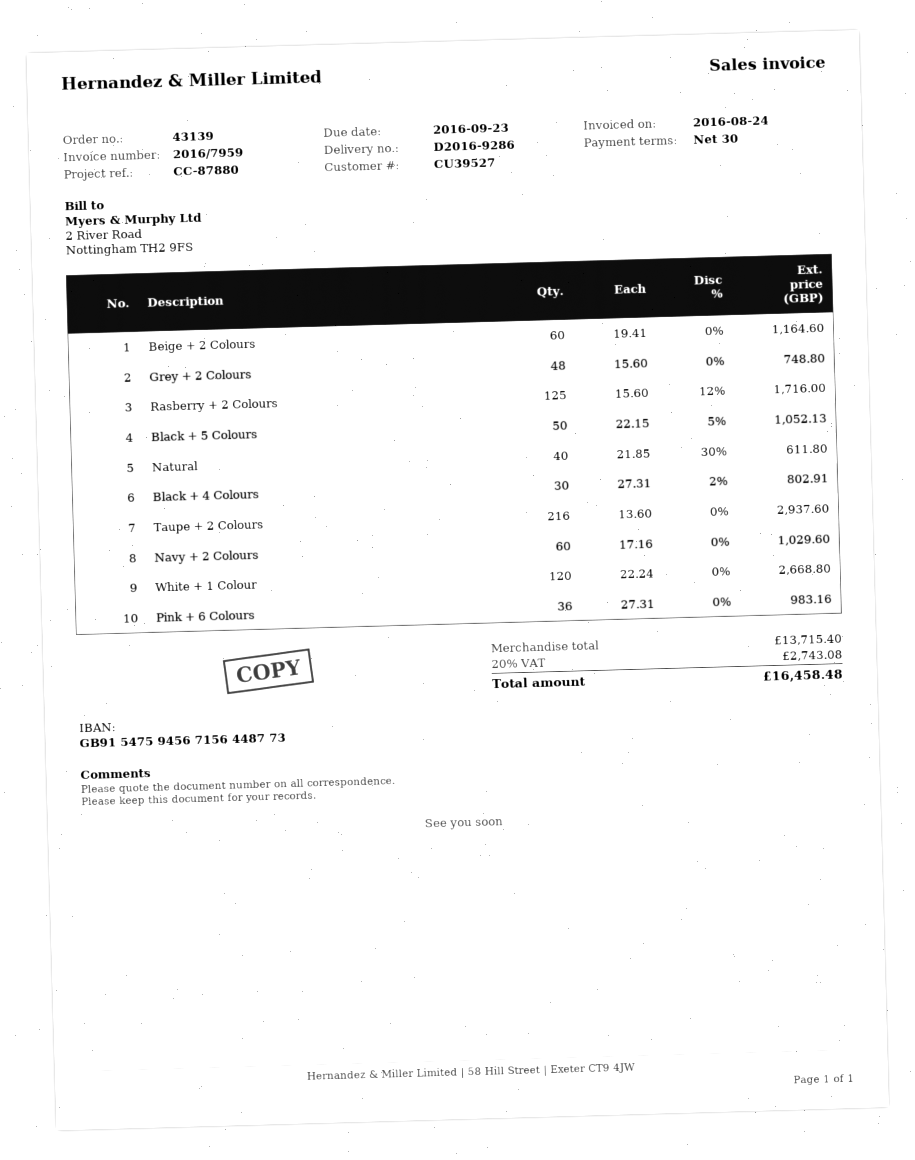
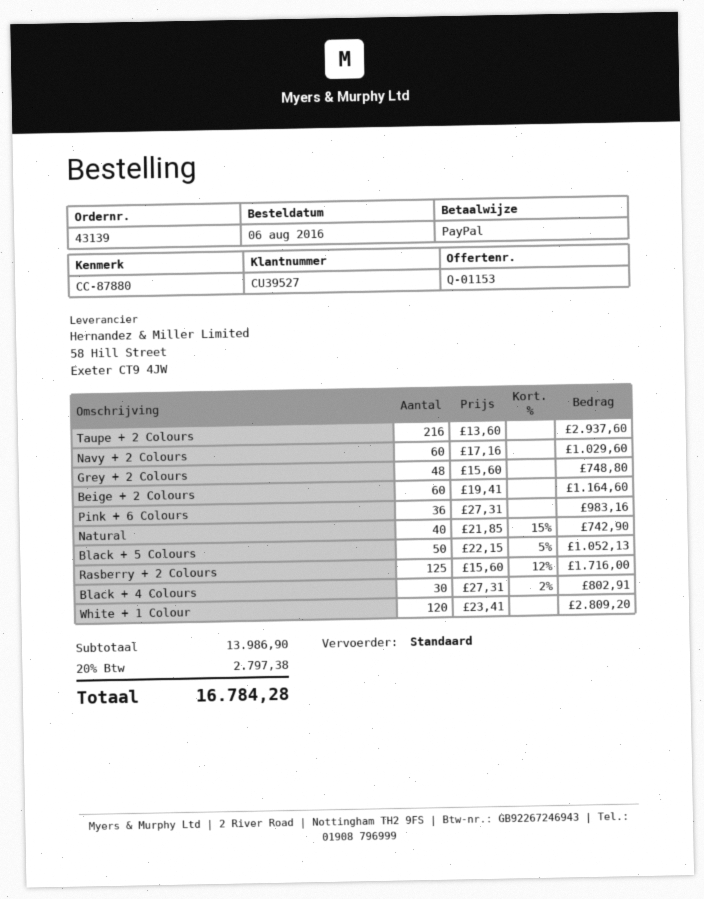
Natural: 40 x 21.85 - 30% = 611.80 -> 40 x 21.85 - 15% = 742.90
White + 1 Colour: 120 x 22.24 = 2668.80 -> 120 x 23.41 = 2809.20
subtotal: 13715.40 -> 13986.90
tax: 20% = 2743.08 -> 20% = 2797.38
total: 16458.48 -> 16784.28

